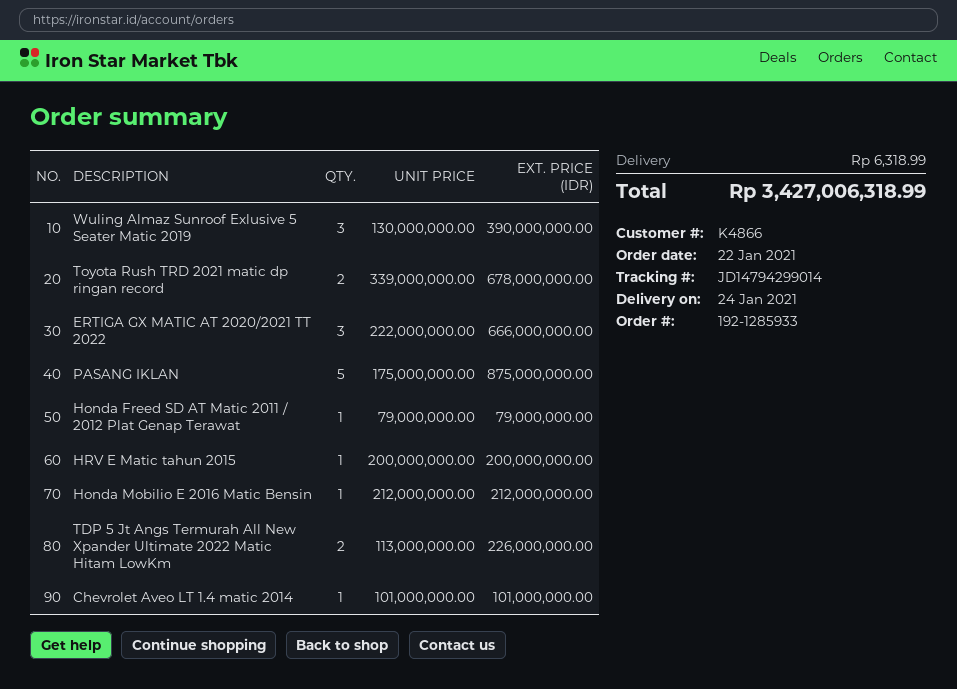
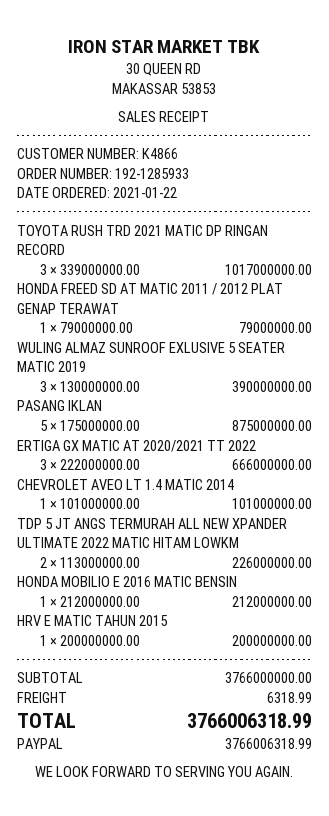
Toyota Rush TRD 2021 matic dp ringan record: 2 x 339000000.00 = 678000000.00 -> 3 x 339000000.00 = 1017000000.00
total: 3427006318.99 -> 3766006318.99

